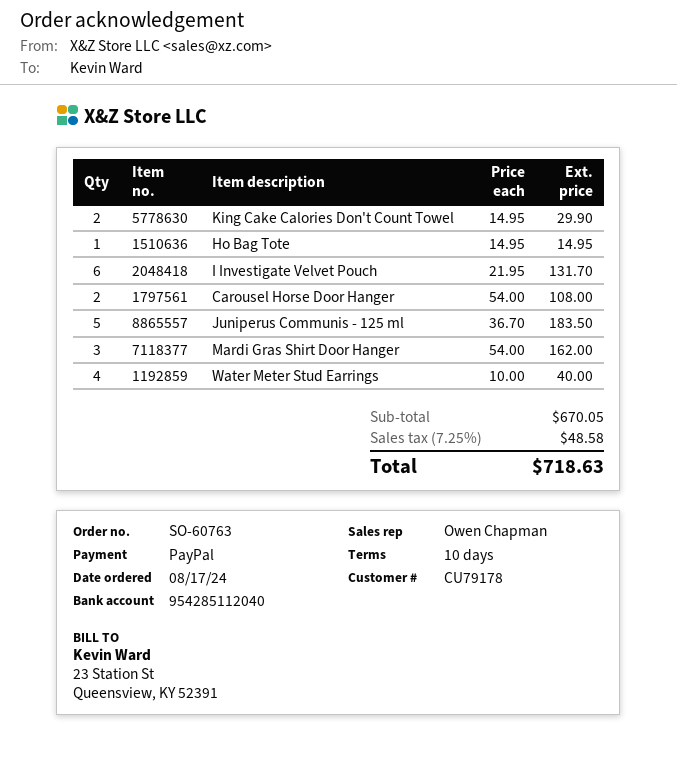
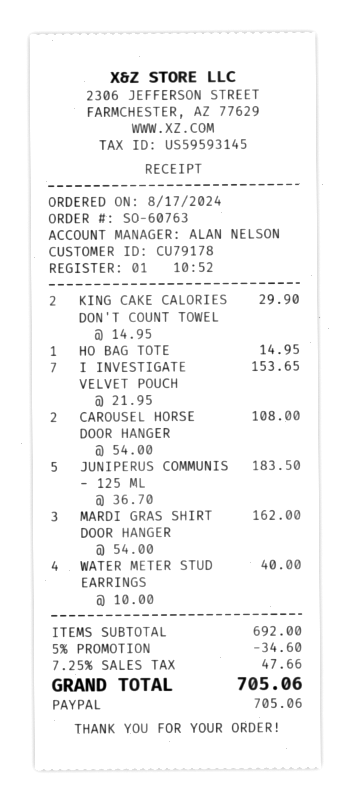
sales rep: Owen Chapman -> ALAN NELSON
I Investigate Velvet Pouch: 6 x 21.95 = 131.70 -> 7 x 21.95 = 153.65
subtotal: 670.05 -> 692.00
discount: none -> 5% = 34.60
tax: 7.25% = 48.58 -> 7.25% = 47.66
total: 718.63 -> 705.06

